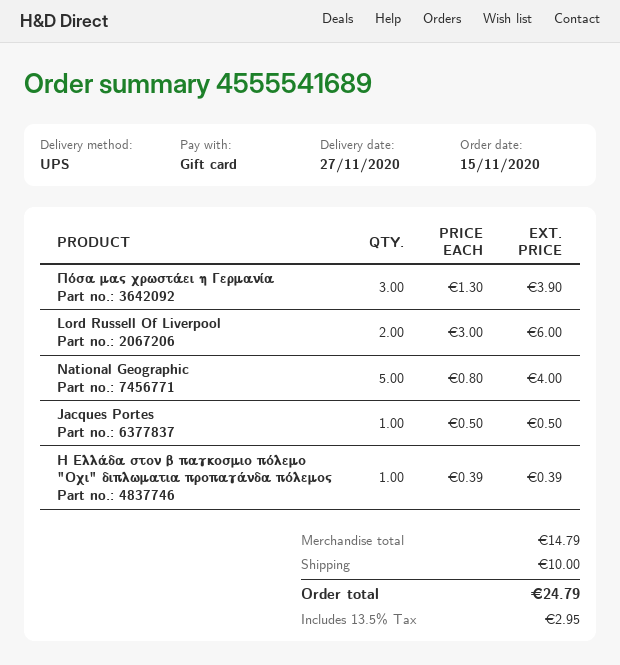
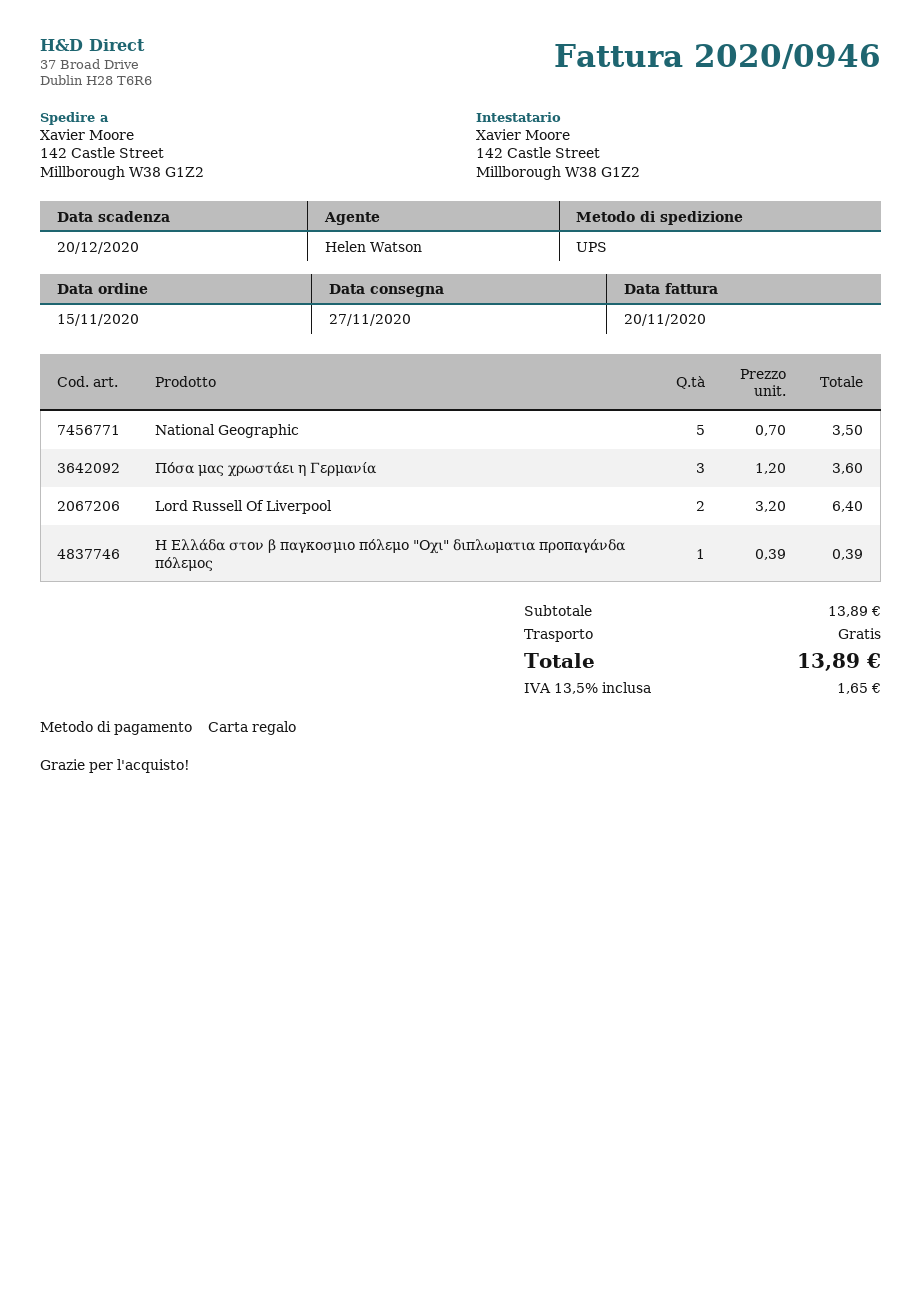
Πόσα μας χρωστάει η Γερμανία: 3 x 1.30 = 3.90 -> 3 x 1.20 = 3.60
Lord Russell Of Liverpool: 2 x 3.00 = 6.00 -> 2 x 3.20 = 6.40
National Geographic: 5 x 0.80 = 4.00 -> 5 x 0.70 = 3.50
Jacques Portes: 1 x 0.50 = 0.50 -> none
subtotal: 14.79 -> 13.89
shipping: 10.00 -> 0.00
tax: 13.5% = 2.95 -> 13.5% = 1.65
total: 24.79 -> 13.89

